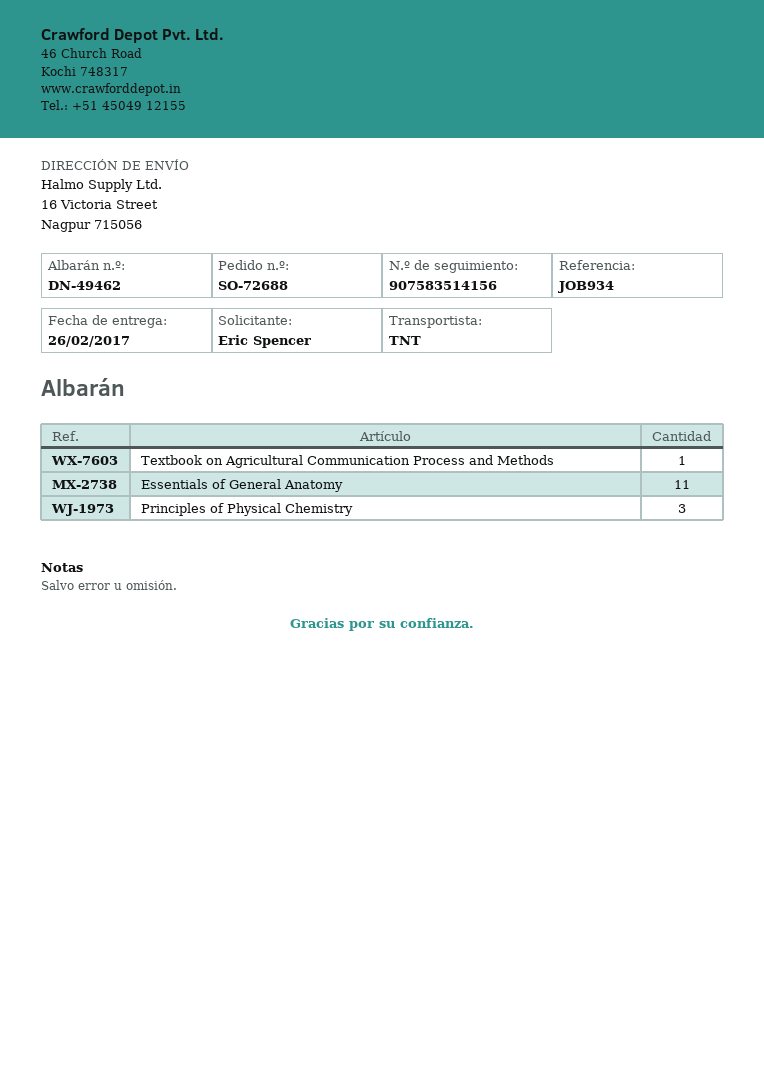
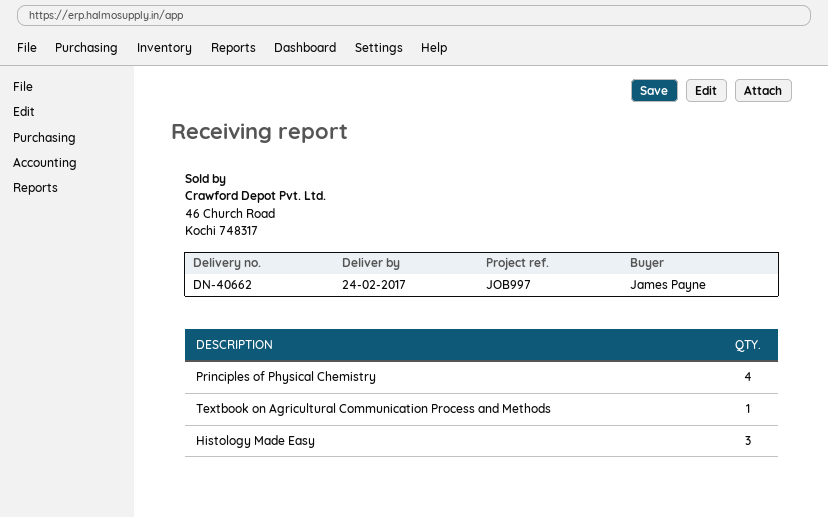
delivery note number: DN-49462 -> DN-40662
delivery date: 2017-02-26 -> 2017-02-24
reference: JOB934 -> JOB997
ordered by: Eric Spencer -> James Payne
Essentials of General Anatomy: 11 -> none
Principles of Physical Chemistry: 3 -> 4
Histology Made Easy: none -> 3

